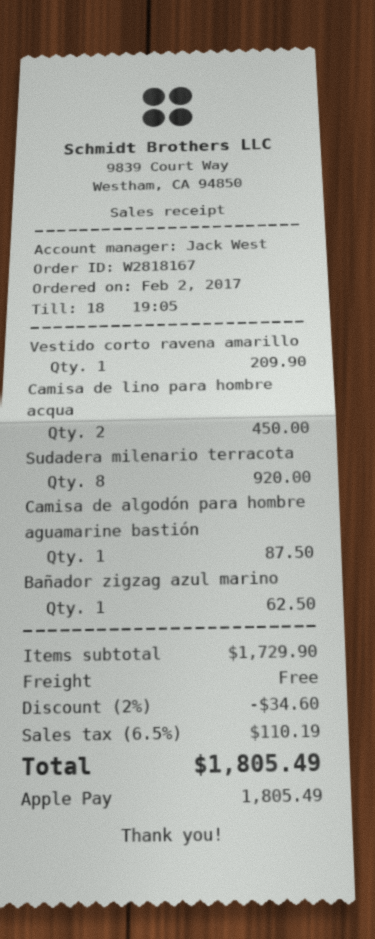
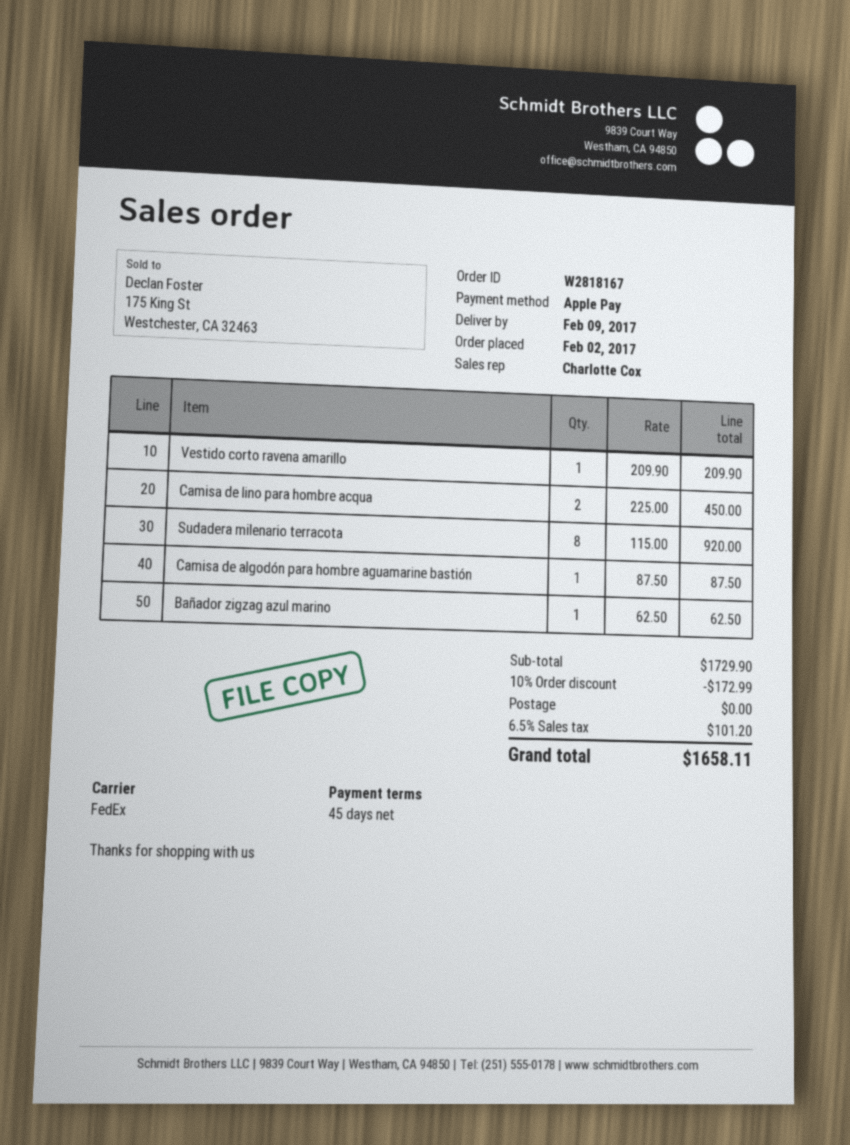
sales rep: Jack West -> Charlotte Cox
discount: 2% = 34.60 -> 10% = 172.99
tax: 6.5% = 110.19 -> 6.5% = 101.20
total: 1805.49 -> 1658.11

